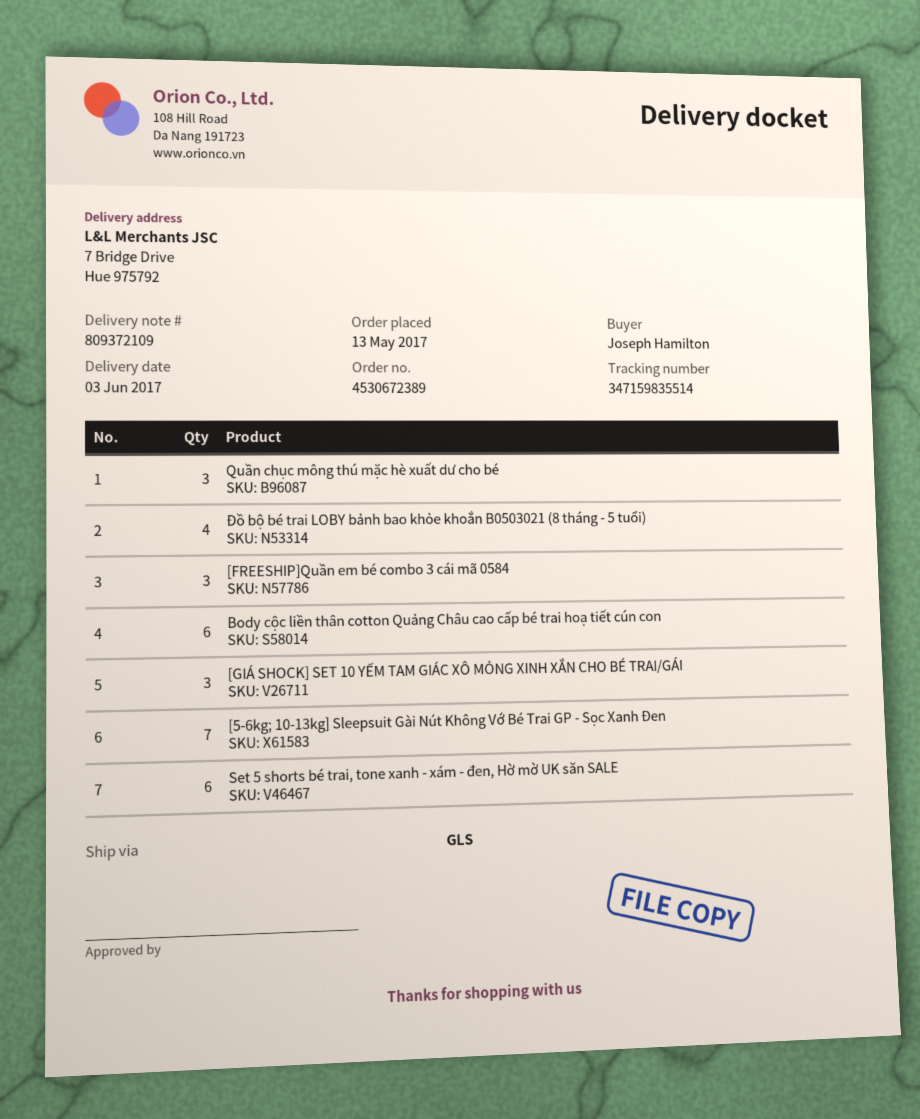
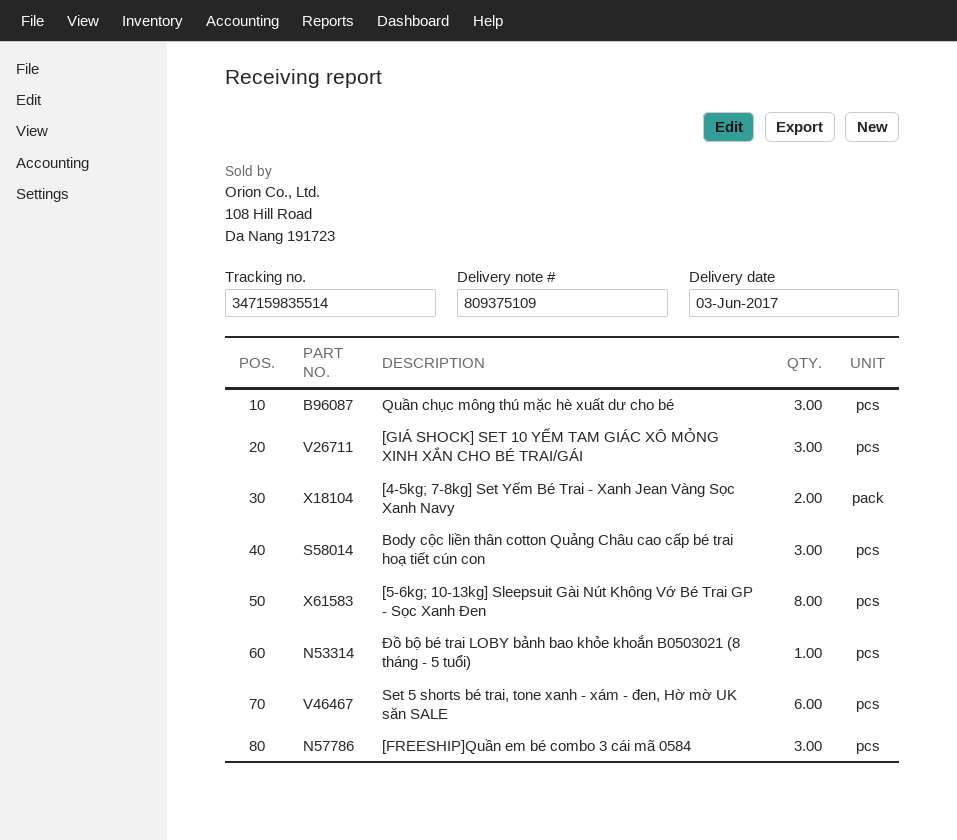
delivery note number: 809372109 -> 809375109
Đồ bộ bé trai LOBY bảnh bao khỏe khoắn B0503021 (8 tháng - 5 tuổi): 4 -> 1
Body cộc liền thân cotton Quảng Châu cao cấp bé trai hoạ tiết cún con: 6 -> 3
[5-6kg; 10-13kg] Sleepsuit Gài Nút Không Vớ Bé Trai GP - Sọc Xanh Đen: 7 -> 8
[4-5kg; 7-8kg] Set Yếm Bé Trai - Xanh Jean Vàng Sọc Xanh Navy: none -> 2

